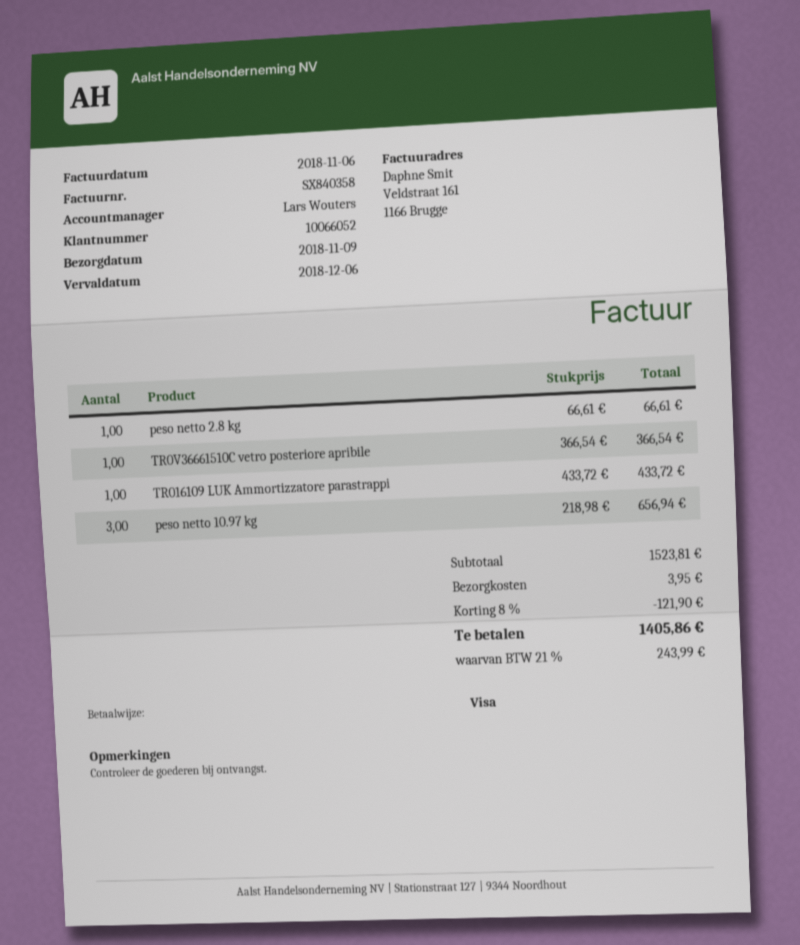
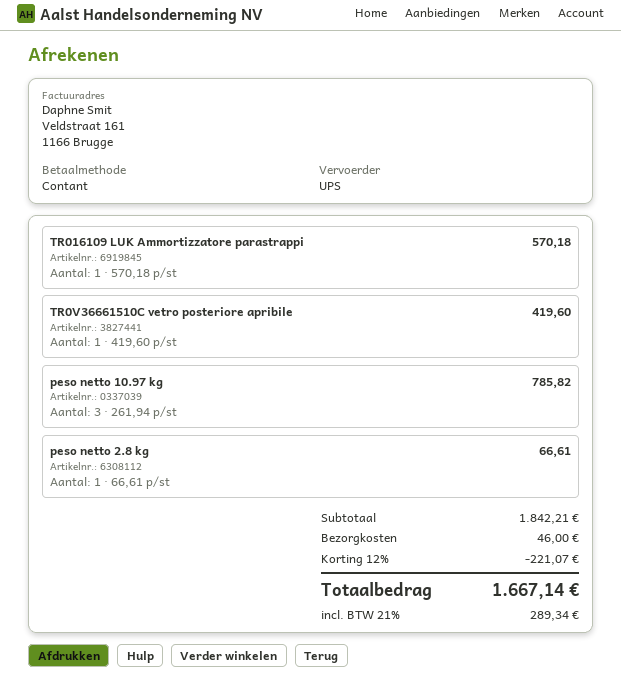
payment method: Visa -> cash
TR0V36661510C vetro posteriore apribile: 1 x 366.54 = 366.54 -> 1 x 419.60 = 419.60
TR016109 LUK Ammortizzatore parastrappi: 1 x 433.72 = 433.72 -> 1 x 570.18 = 570.18
peso netto 10.97 kg: 3 x 218.98 = 656.94 -> 3 x 261.94 = 785.82
subtotal: 1523.81 -> 1842.21
discount: 8% = 121.90 -> 12% = 221.07
shipping: 3.95 -> 46.00
tax: 21% = 243.99 -> 21% = 289.34
total: 1405.86 -> 1667.14

